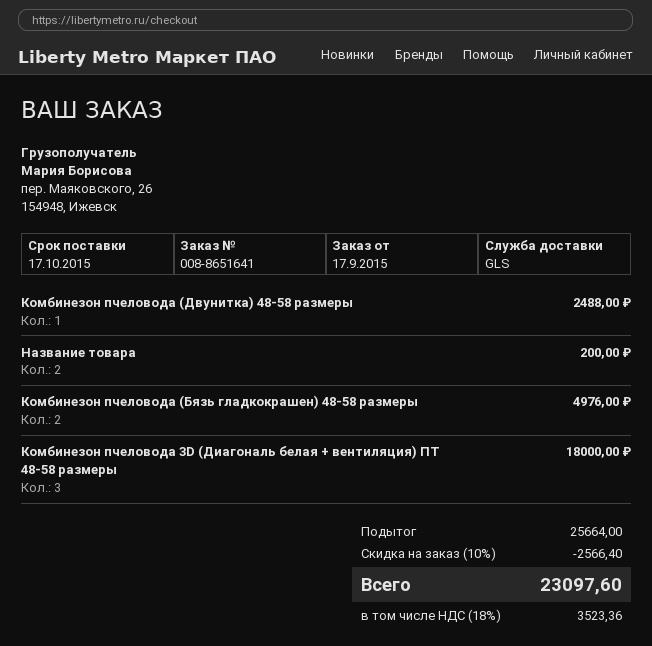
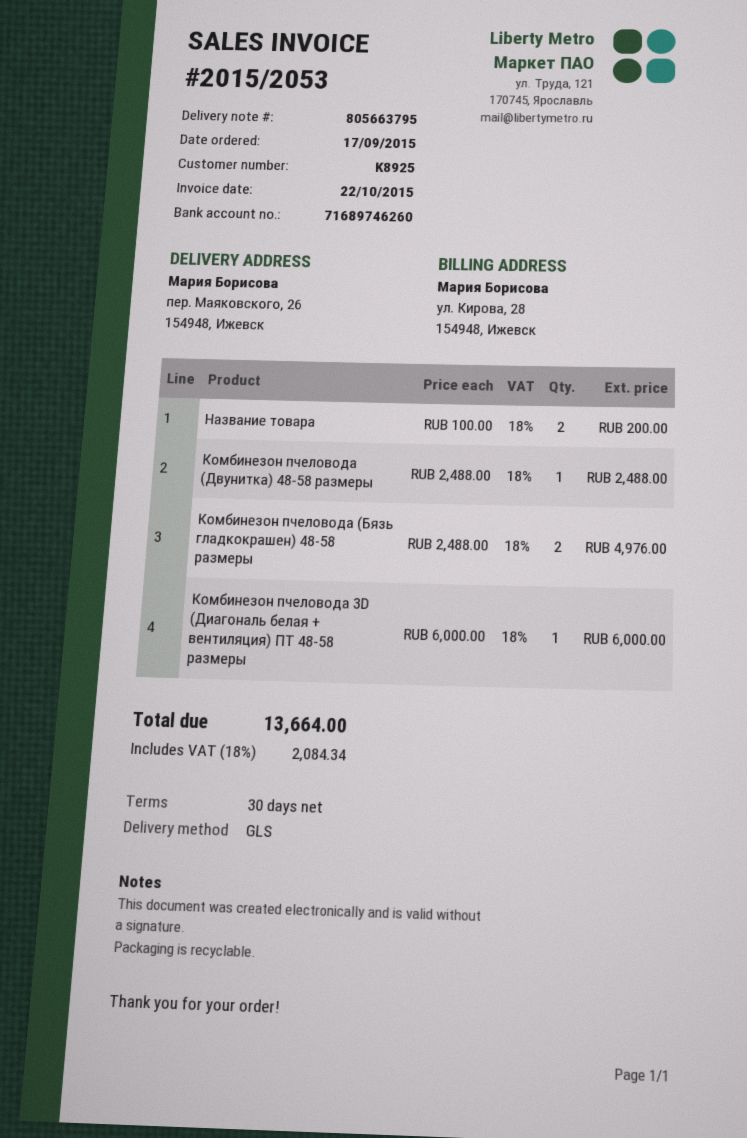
Комбинезон пчеловода 3D (Диагональ белая + вентиляция) ПТ 48-58 размеры: 3 for 18000.00 -> 1 for 6000.00
discount: 10% = 2566.40 -> none
tax: 18% = 3523.36 -> 18% = 2084.34
total: 23097.60 -> 13664.00

